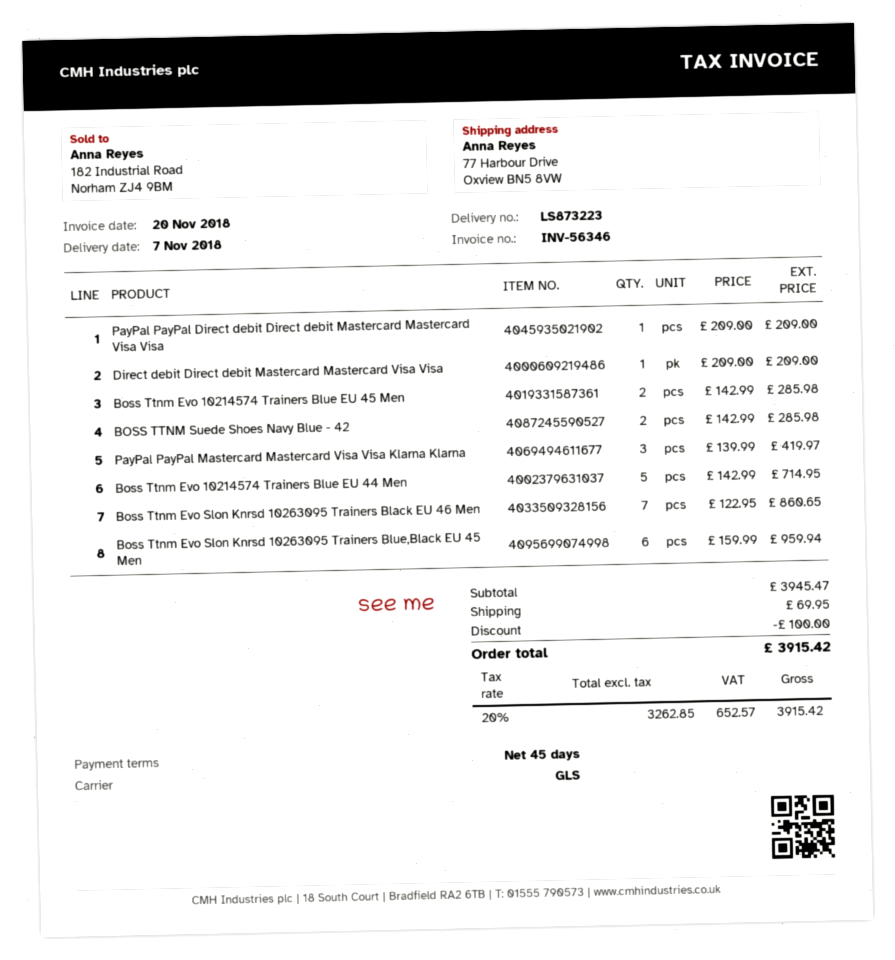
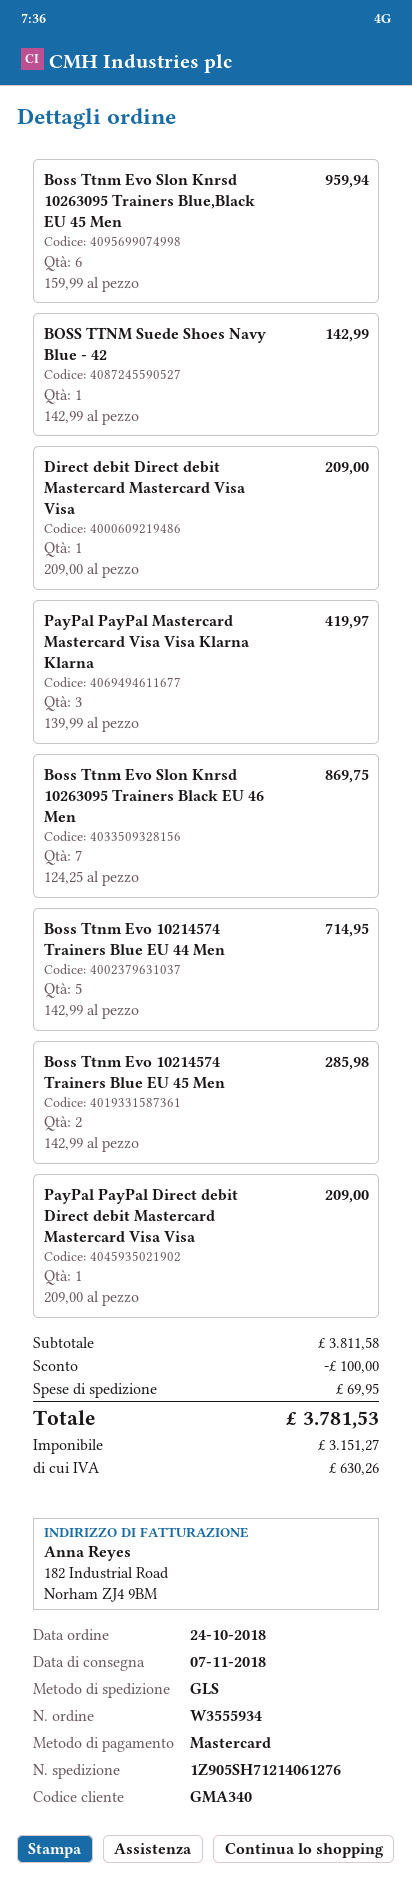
BOSS TTNM Suede Shoes Navy Blue - 42: 2 x 142.99 = 285.98 -> 1 x 142.99 = 142.99
Boss Ttnm Evo Slon Knrsd 10263095 Trainers Black EU 46 Men: 7 x 122.95 = 860.65 -> 7 x 124.25 = 869.75
subtotal: 3945.47 -> 3811.58
net: 3262.85 -> 3151.27
tax: 652.57 -> 630.26
total: 3915.42 -> 3781.53

